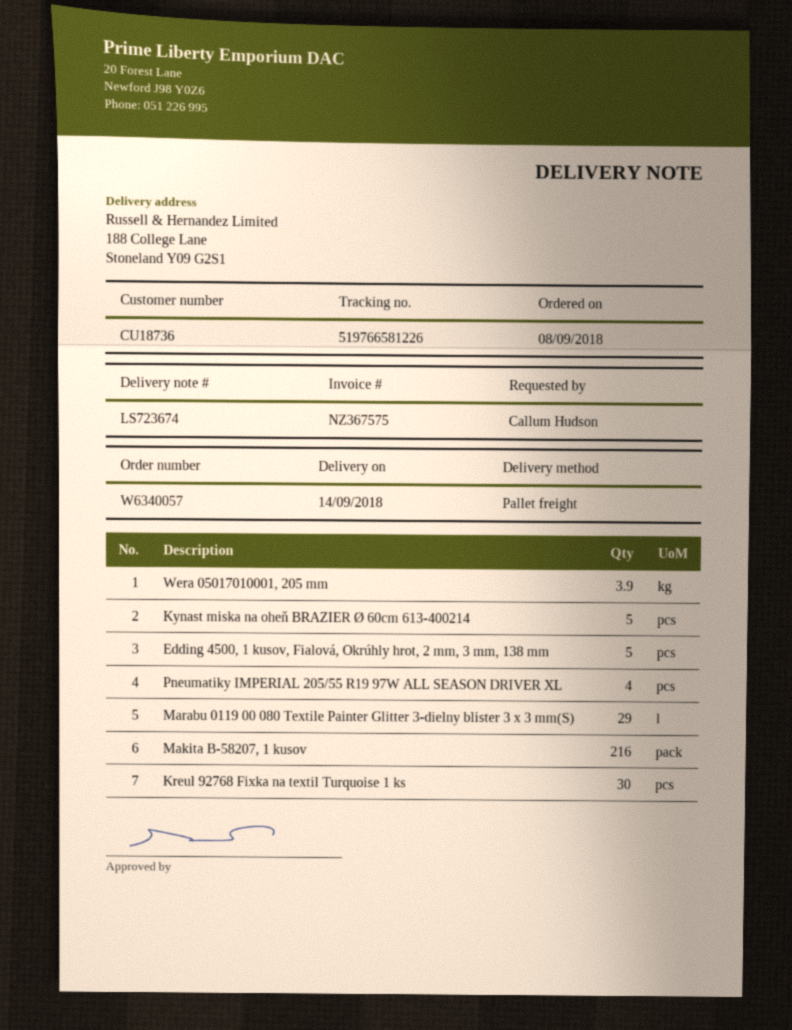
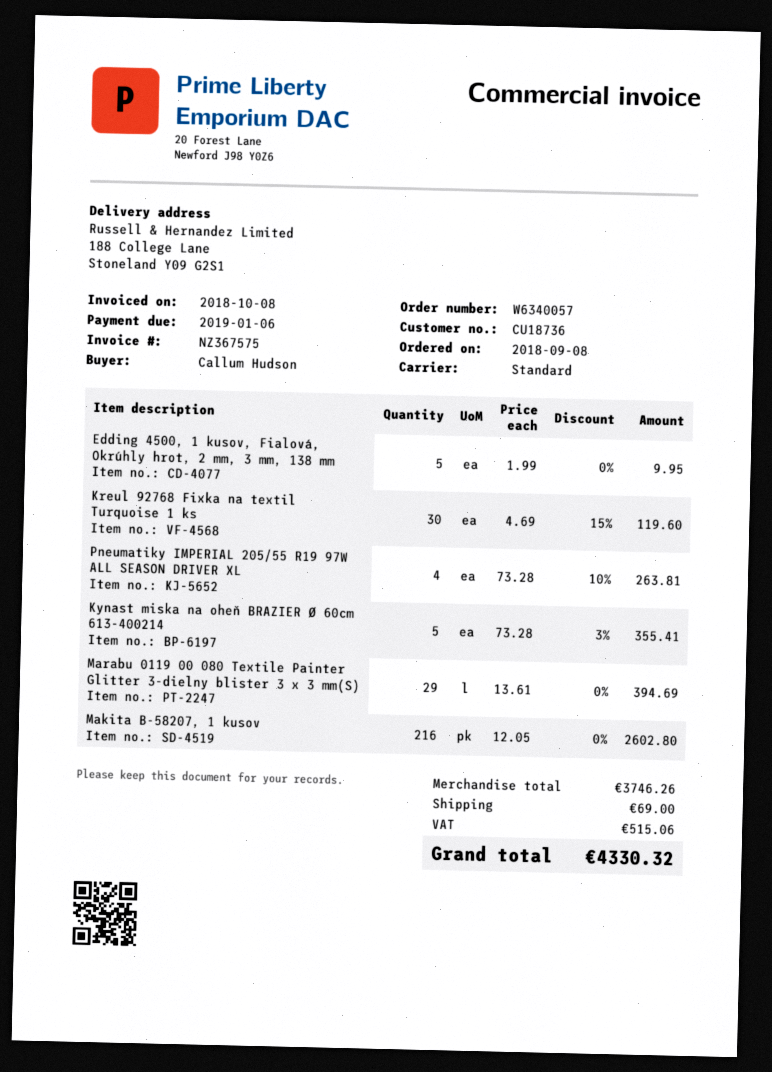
shipping method: pallet freight -> standard
Wera 05017010001, 205 mm: 3.9 -> none

